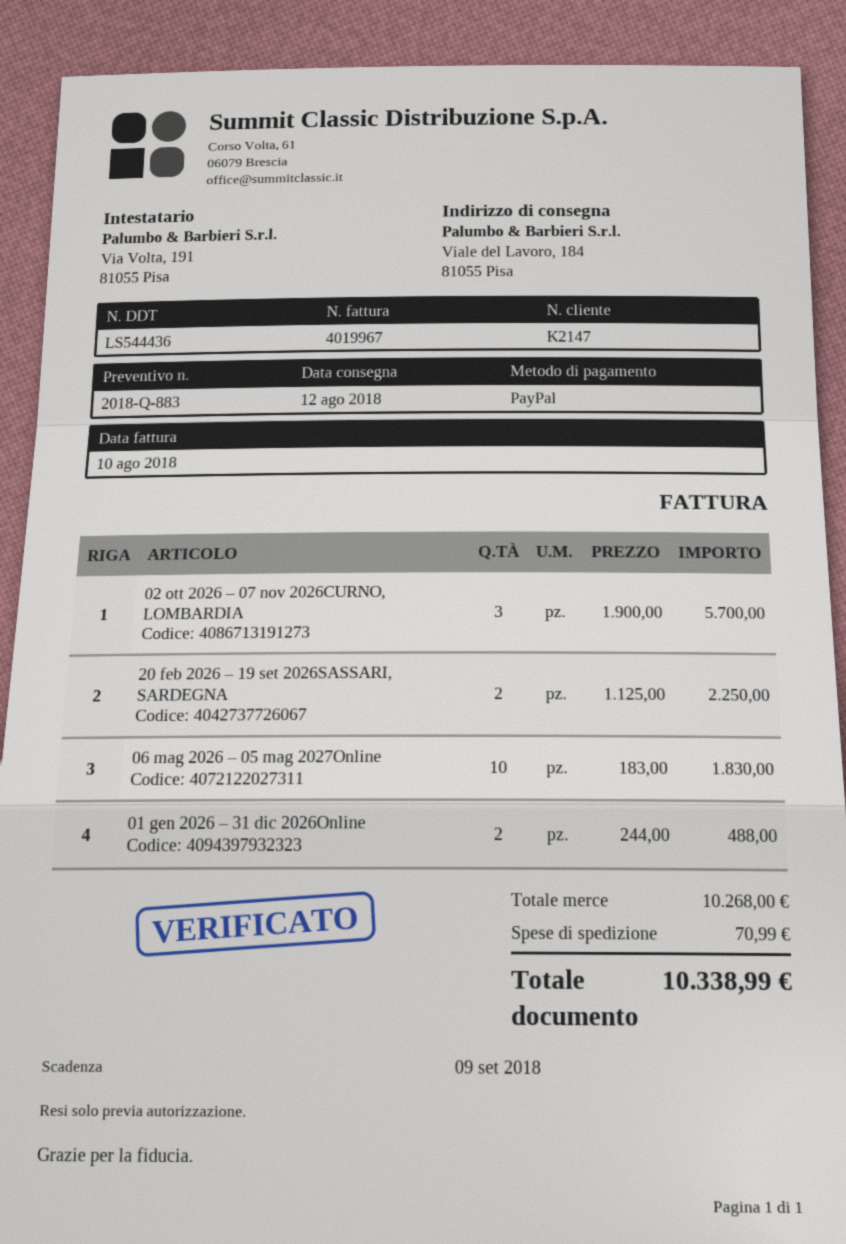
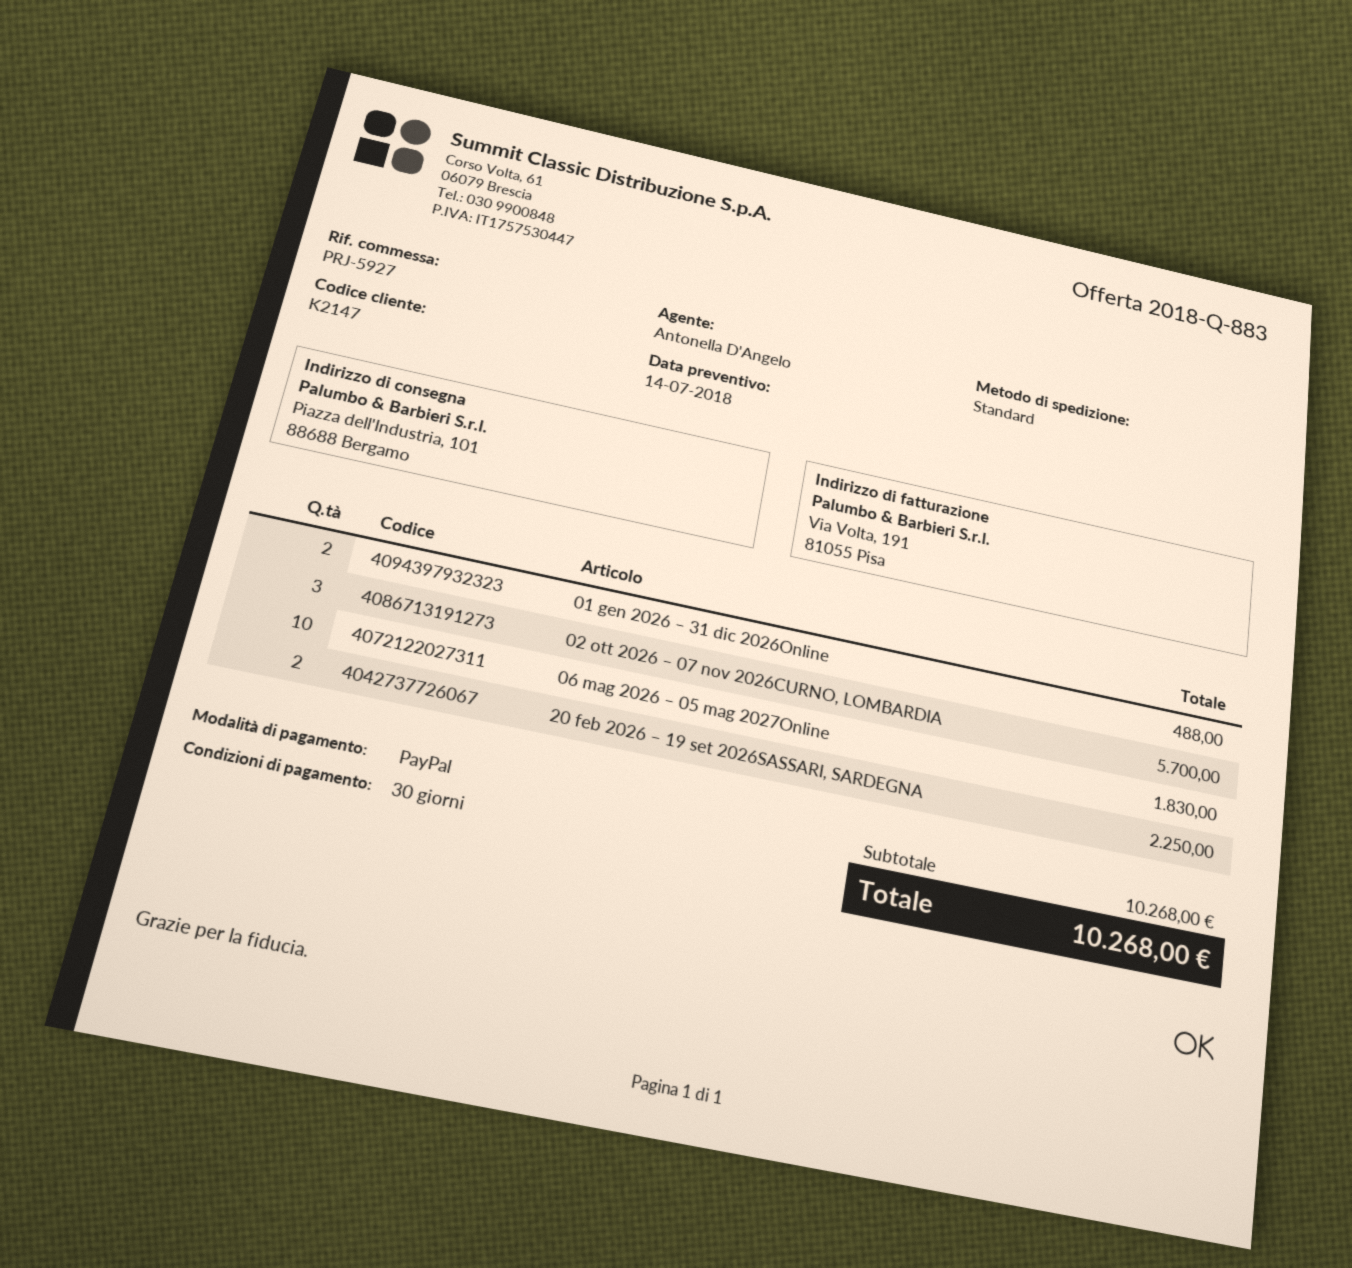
ship to: Viale del Lavoro, 184, 81055 Pisa -> Piazza dell'Industria, 101, 88688 Bergamo
shipping: 70.99 -> none
total: 10338.99 -> 10268.00

